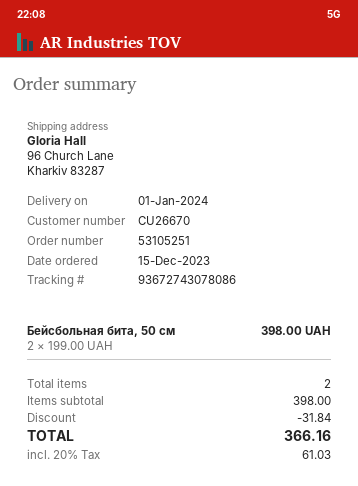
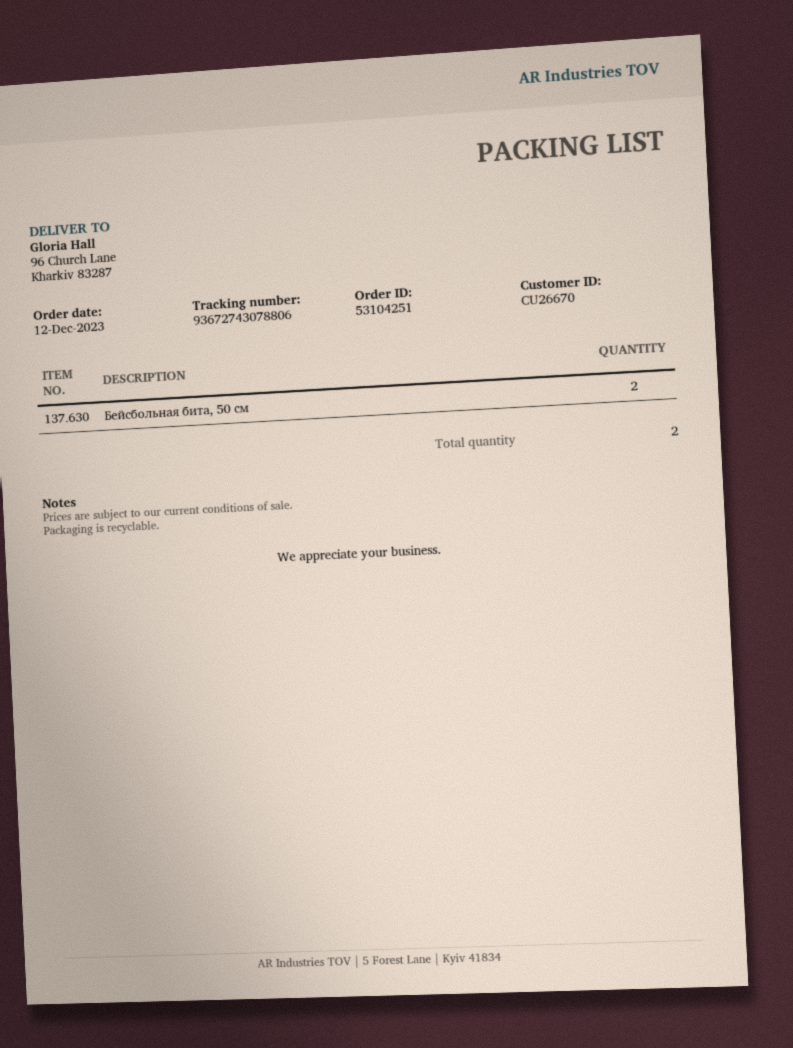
order number: 53105251 -> 53104251
order date: 2023-12-15 -> 2023-12-12
tracking number: 93672743078086 -> 93672743078806

